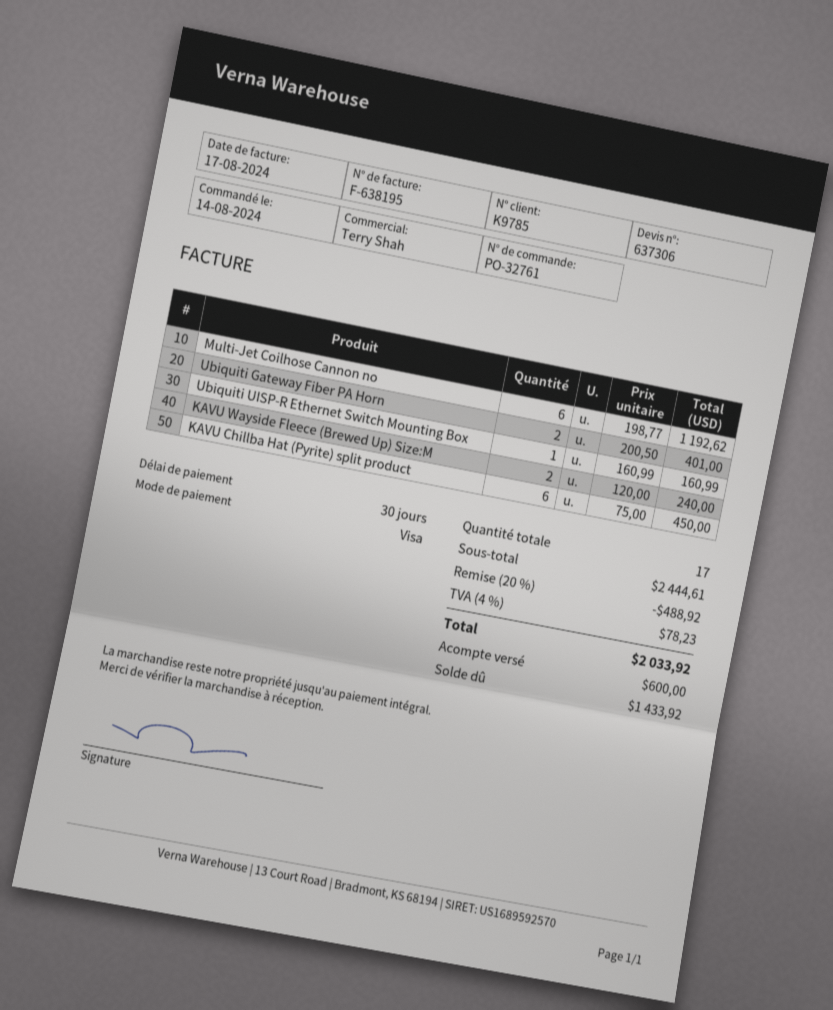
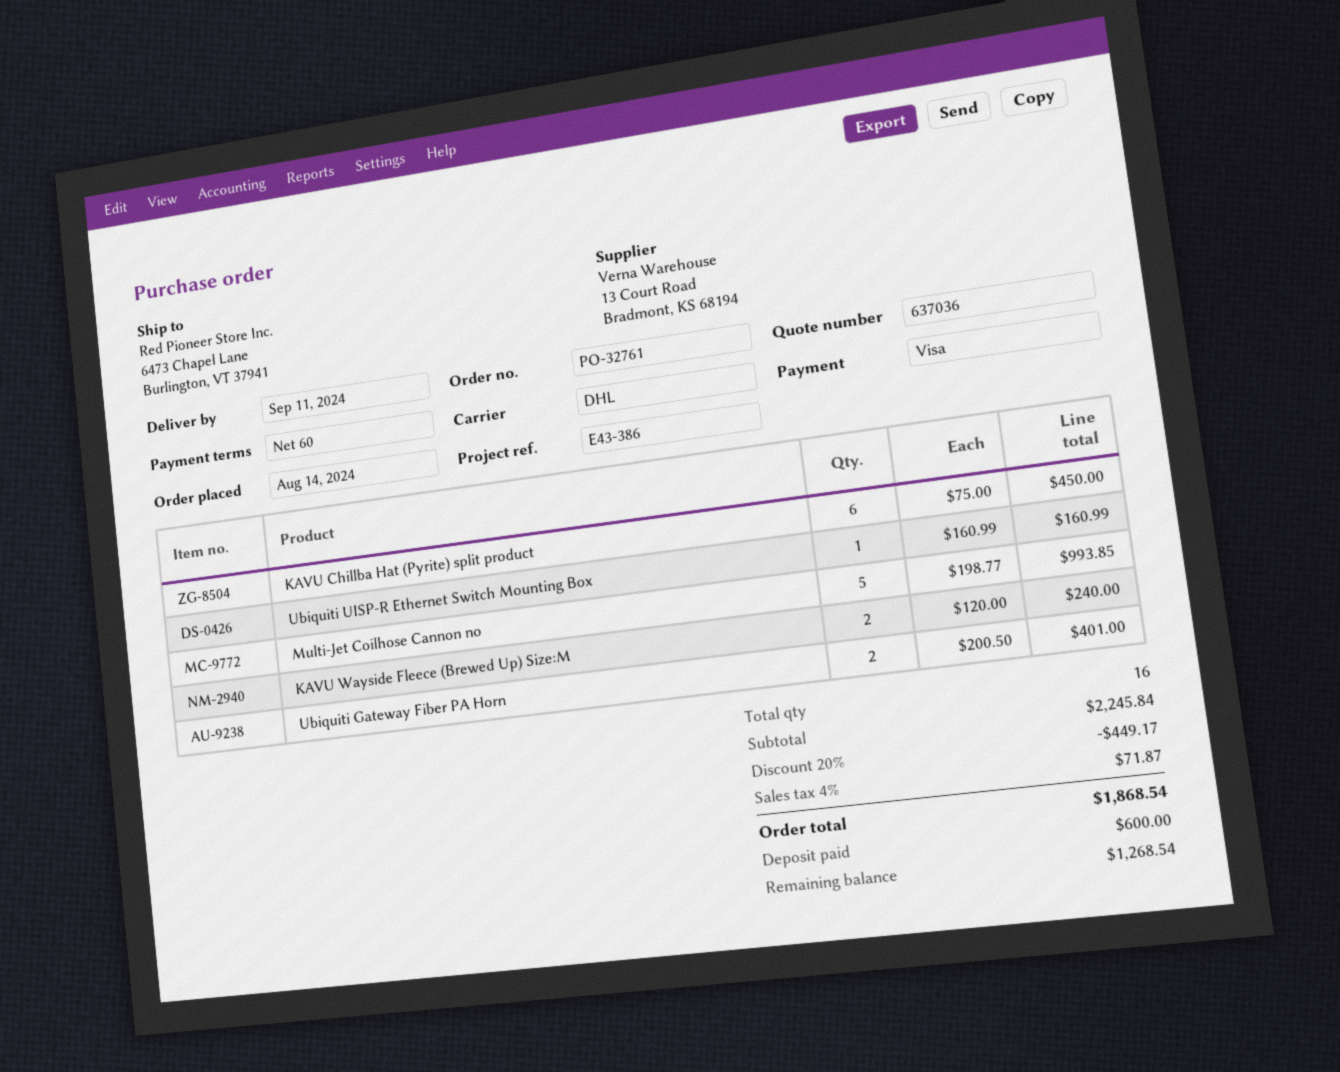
quote number: 637306 -> 637036
payment terms: 30 days -> 60 days
Multi-Jet Coilhose Cannon no: 6 x 198.77 = 1192.62 -> 5 x 198.77 = 993.85
total quantity: 17 -> 16
subtotal: 2444.61 -> 2245.84
discount: 20% = 488.92 -> 20% = 449.17
tax: 4% = 78.23 -> 4% = 71.87
total: 2033.92 -> 1868.54
balance: 1433.92 -> 1268.54

